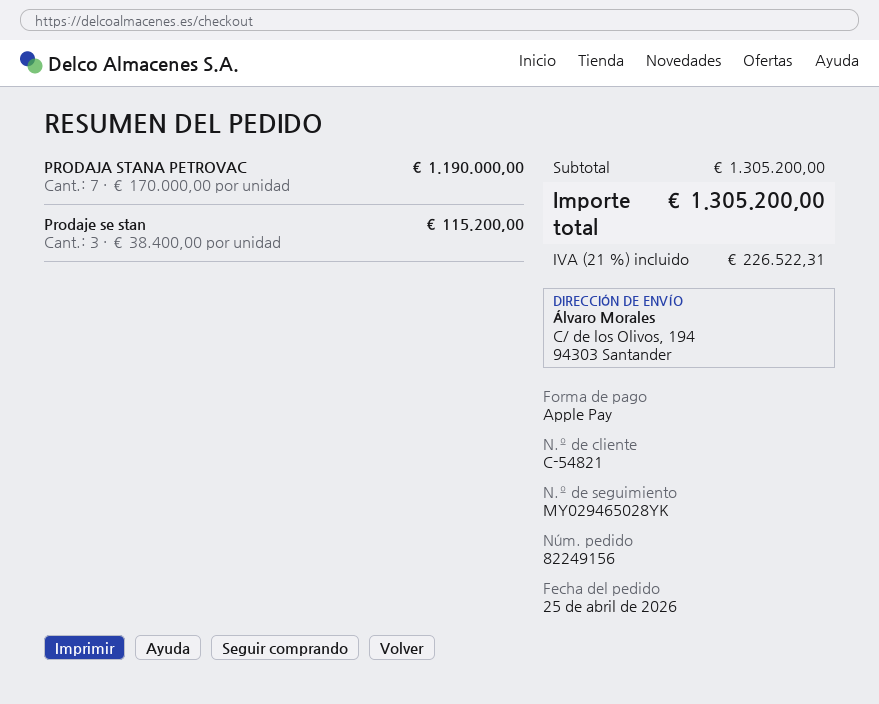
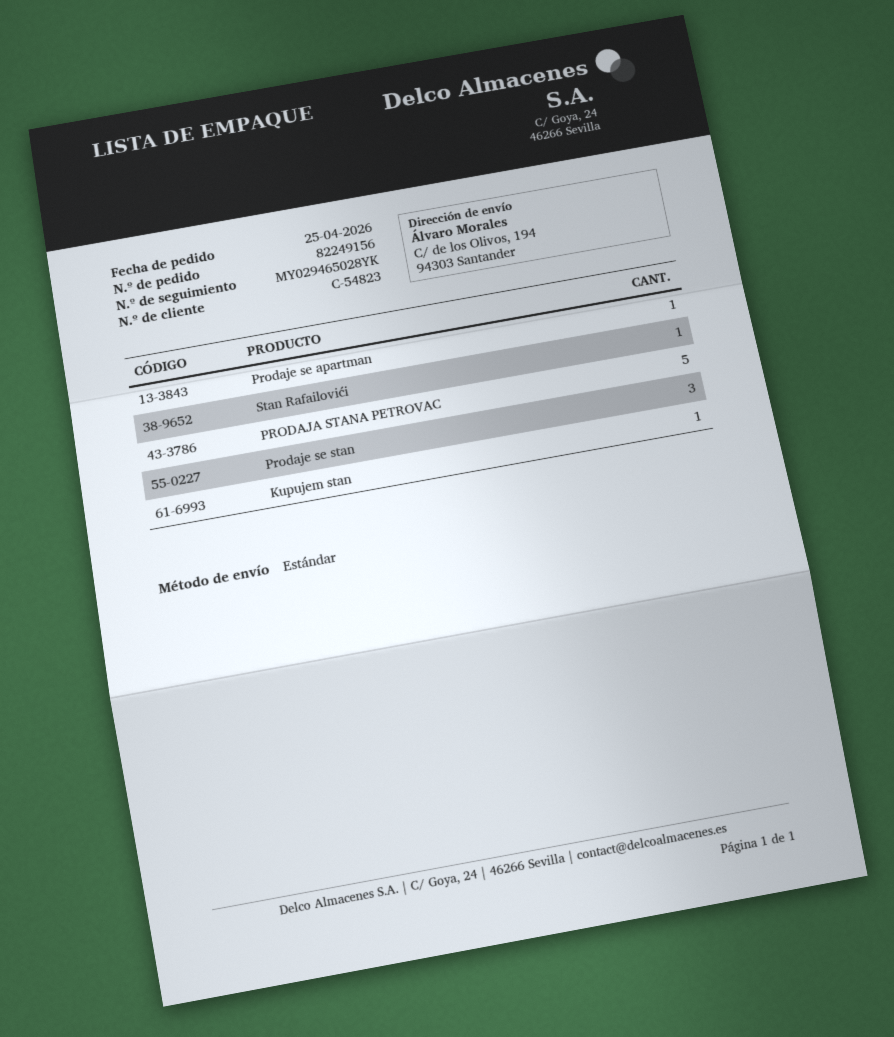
customer number: C-54821 -> C-54823
PRODAJA STANA PETROVAC: 7 -> 5
Prodaje se apartman: none -> 1
Stan Rafailovići: none -> 1
Kupujem stan: none -> 1

